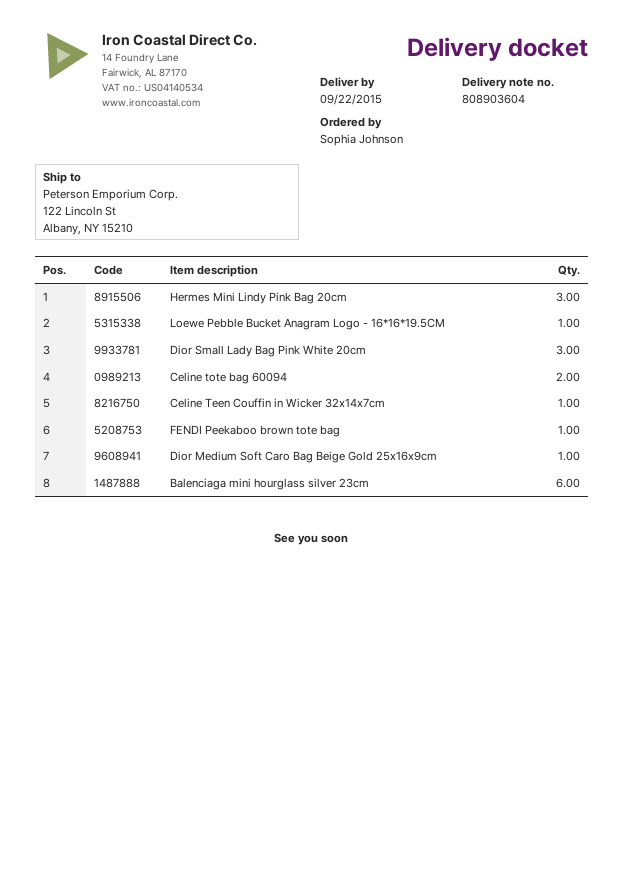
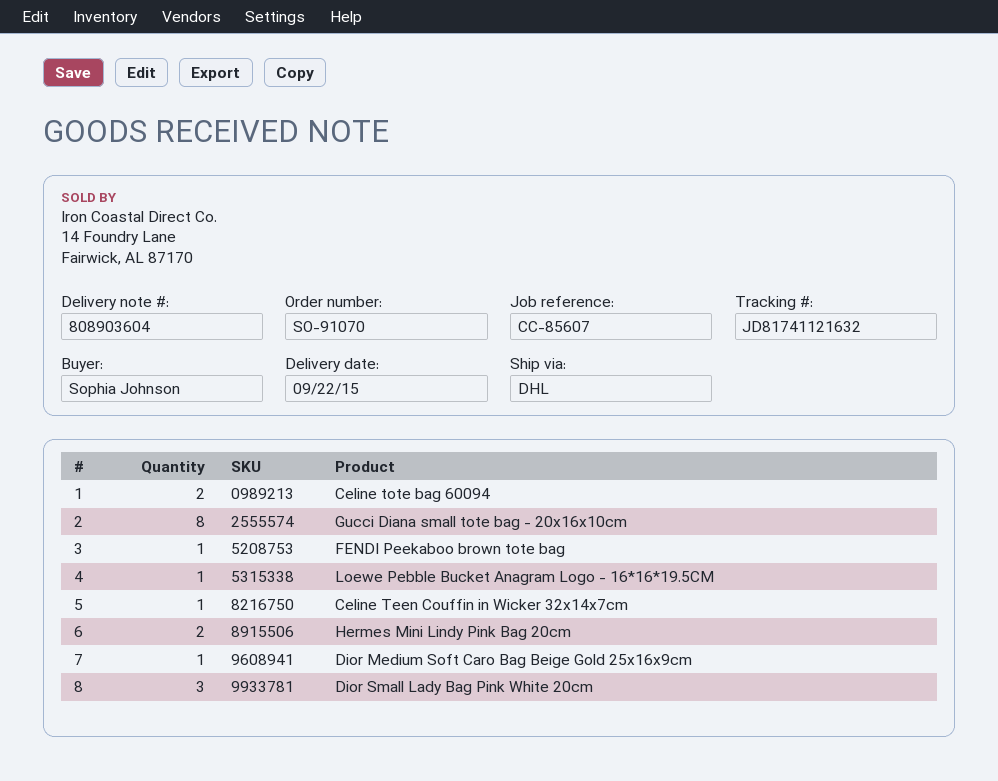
Hermes Mini Lindy Pink Bag 20cm: 3 -> 2
Balenciaga mini hourglass silver 23cm: 6 -> none
Gucci Diana small tote bag - 20x16x10cm: none -> 8

